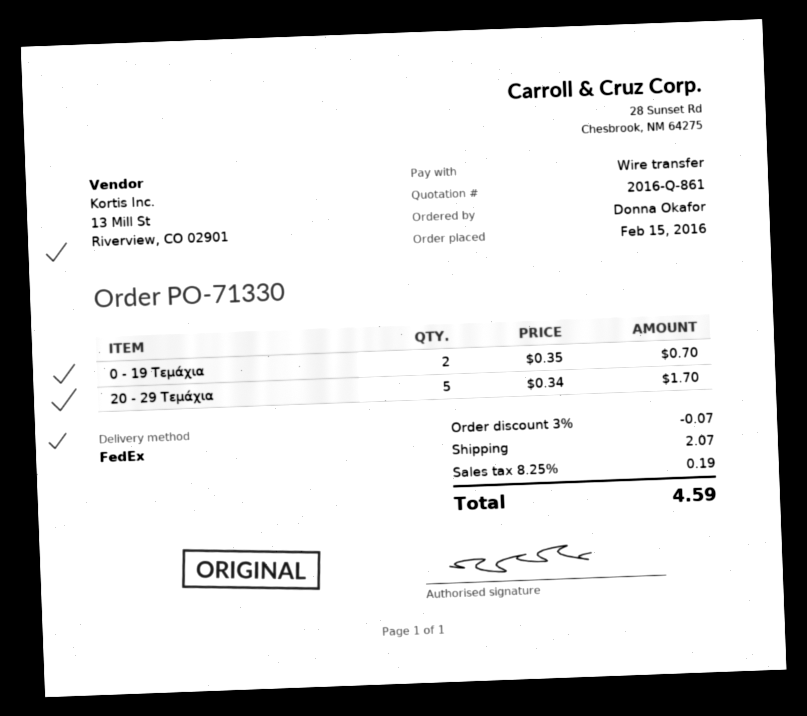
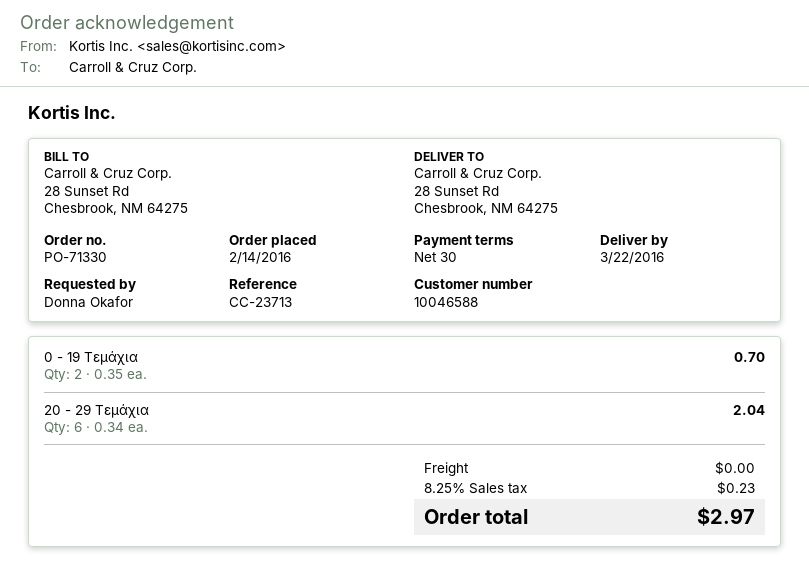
order date: 2016-02-15 -> 2016-02-14
20 - 29 Τεμάχια: 5 x 0.34 = 1.70 -> 6 x 0.34 = 2.04
discount: 3% = 0.07 -> none
shipping: 2.07 -> 0.00
tax: 8.25% = 0.19 -> 8.25% = 0.23
total: 4.59 -> 2.97

